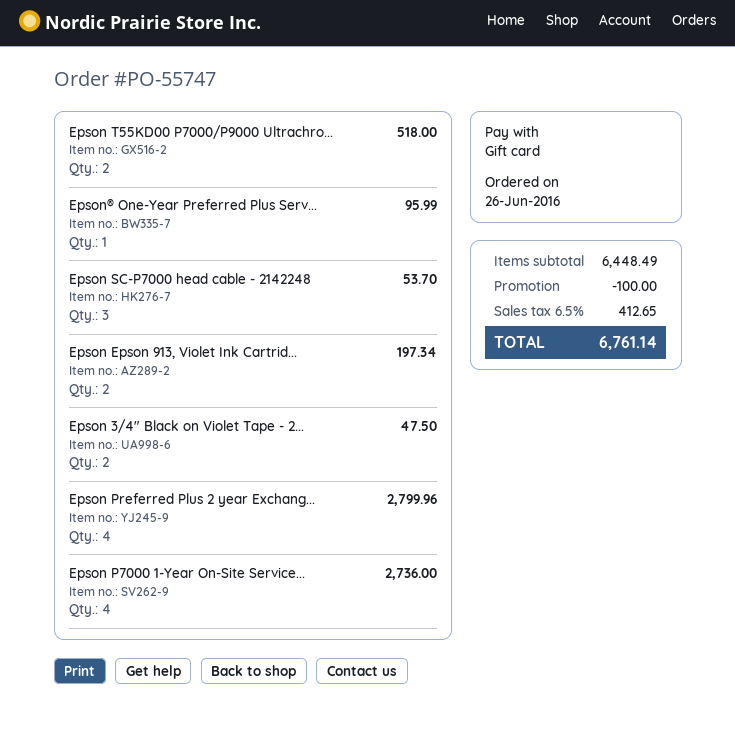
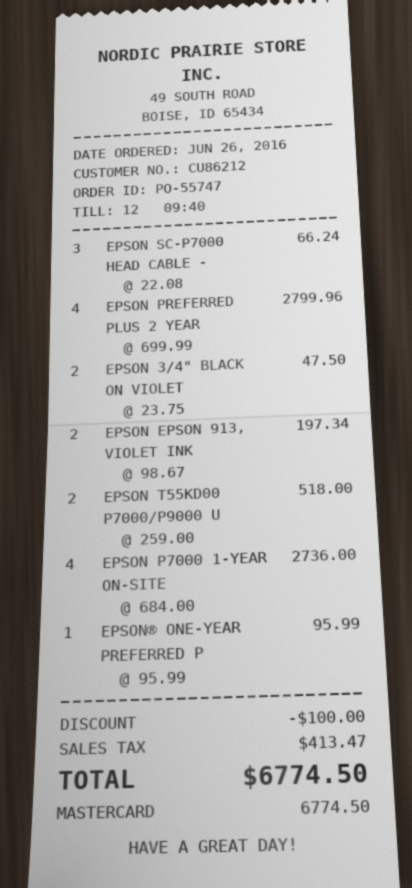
payment method: gift card -> Mastercard
Epson SC-P7000 head cable - 2142248: 3 for 53.70 -> 3 for 66.24
tax: 412.65 -> 413.47
total: 6761.14 -> 6774.50

